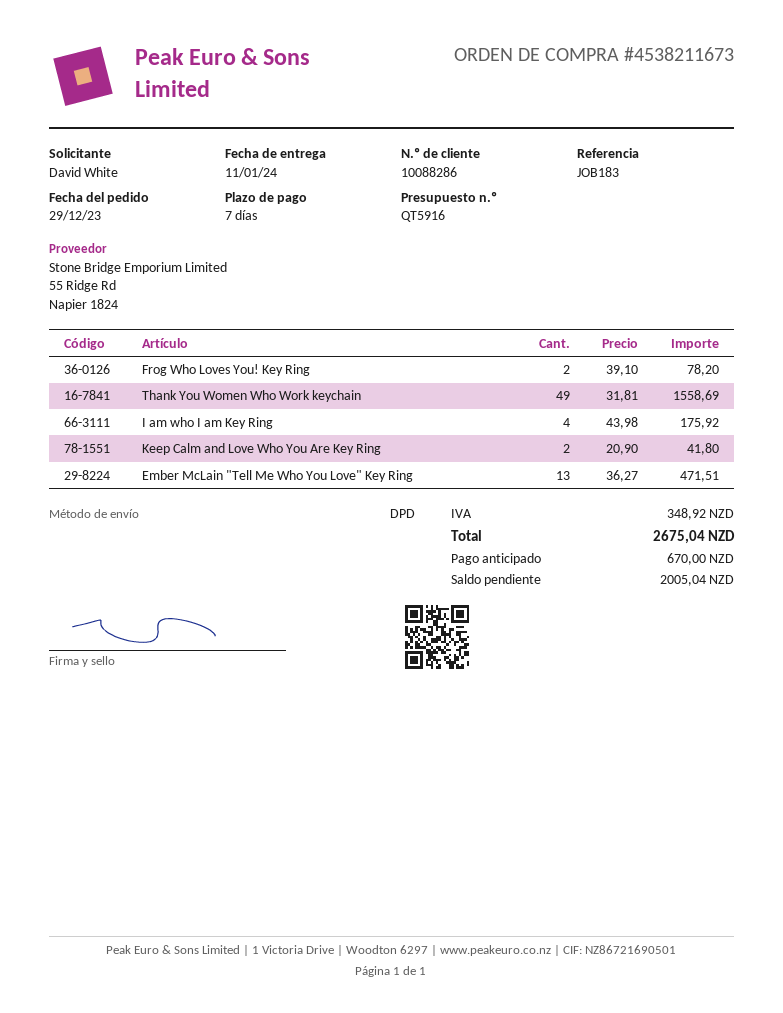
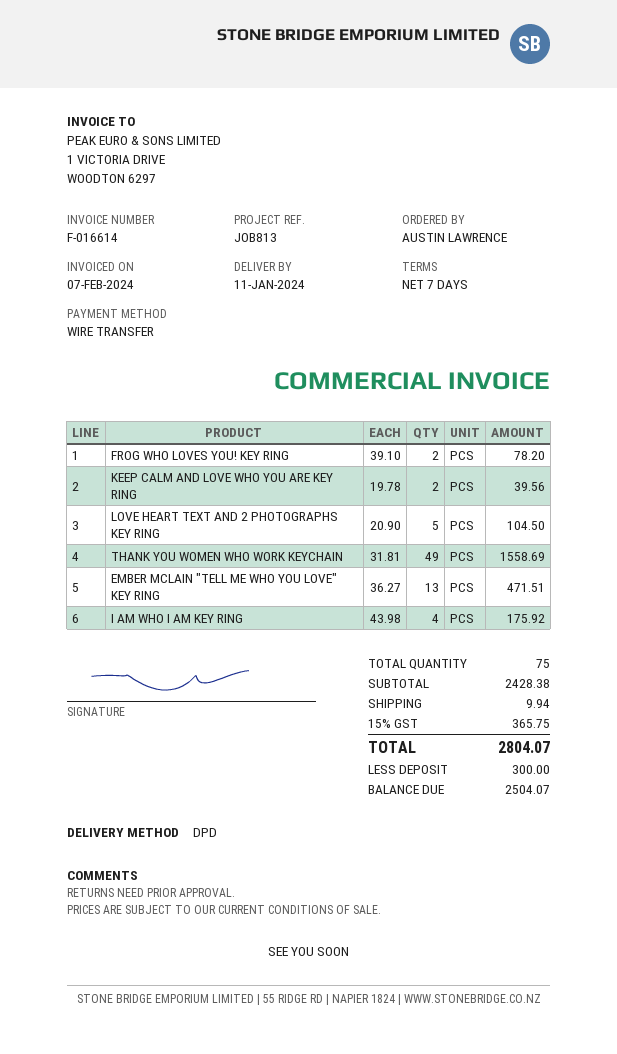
reference: JOB183 -> JOB813
ordered by: David White -> AUSTIN LAWRENCE
Keep Calm and Love Who You Are Key Ring: 2 x 20.90 = 41.80 -> 2 x 19.78 = 39.56
LOVE HEART TEXT AND 2 PHOTOGRAPHS KEY RING: none -> 5 x 20.90 = 104.50
shipping: none -> 9.94
tax: 348.92 -> 365.75
total: 2675.04 -> 2804.07
deposit: 670.00 -> 300.00
balance: 2005.04 -> 2504.07

